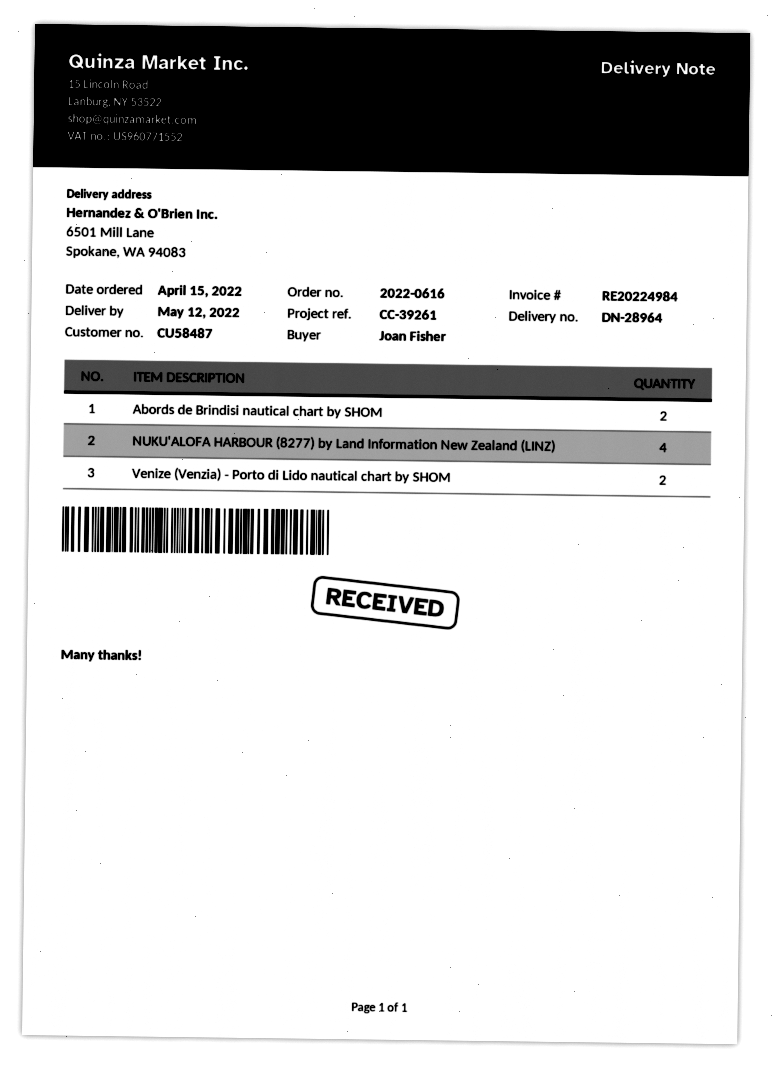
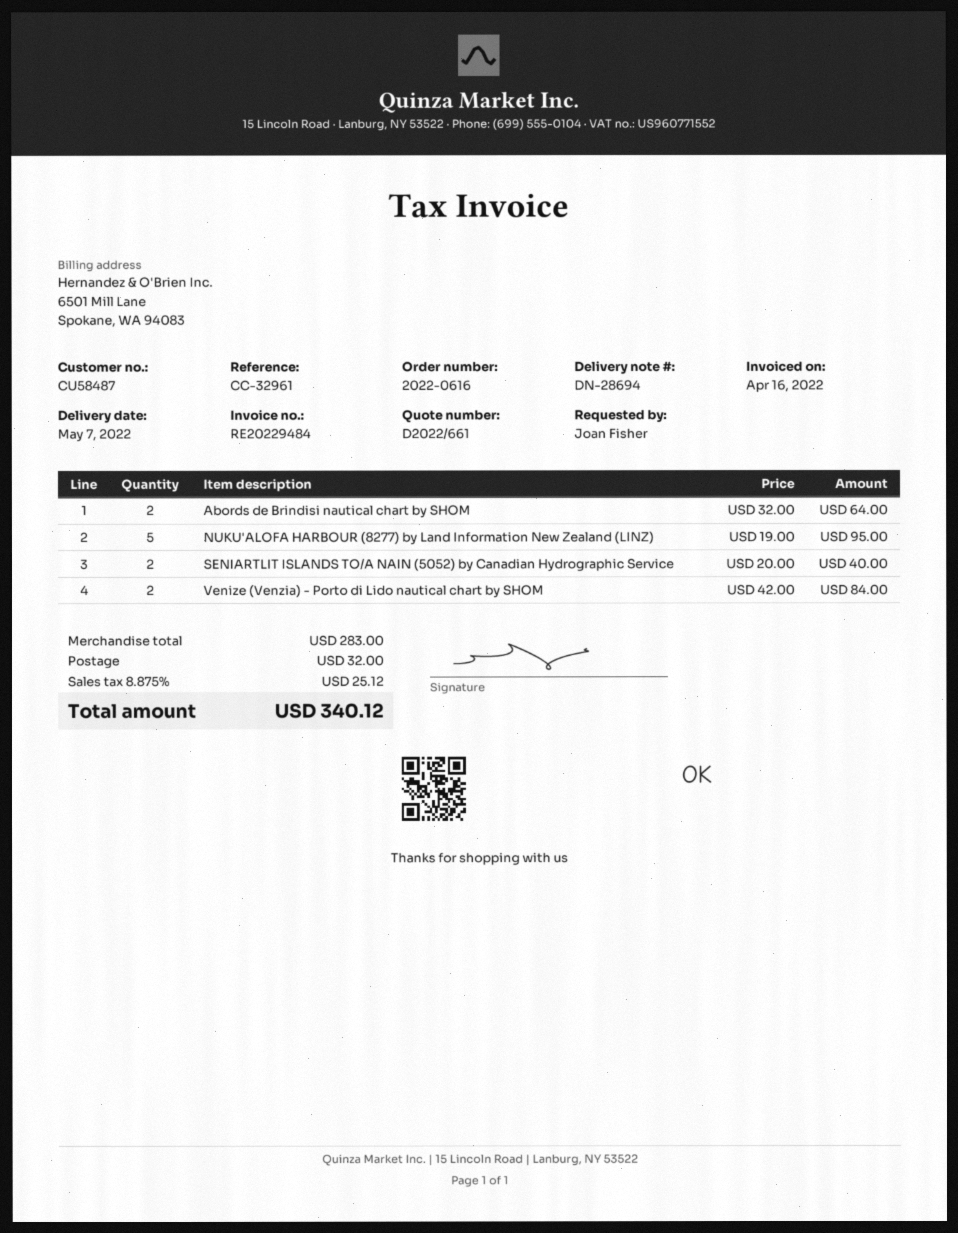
delivery note number: DN-28964 -> DN-28694
delivery date: 2022-05-12 -> 2022-05-07
invoice number: RE20224984 -> RE20229484
reference: CC-39261 -> CC-32961
NUKU'ALOFA HARBOUR (8277) by Land Information New Zealand (LINZ): 4 -> 5
SENIARTLIT ISLANDS TO/A NAIN (5052) by Canadian Hydrographic Service: none -> 2

